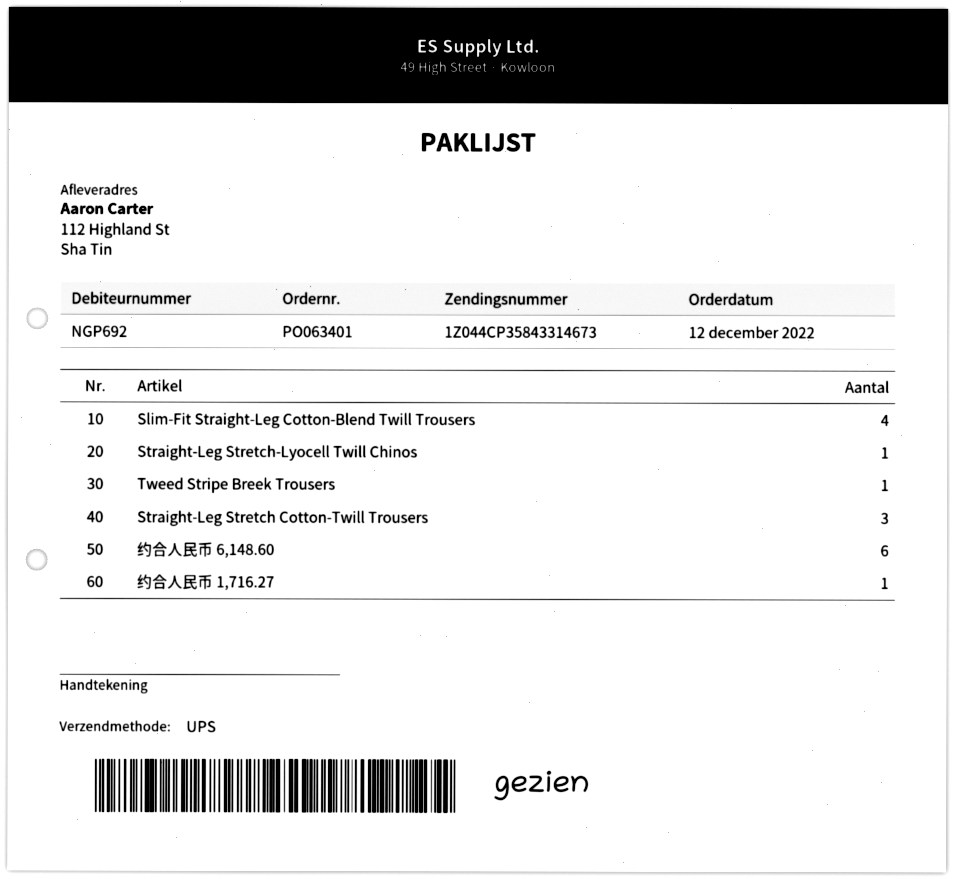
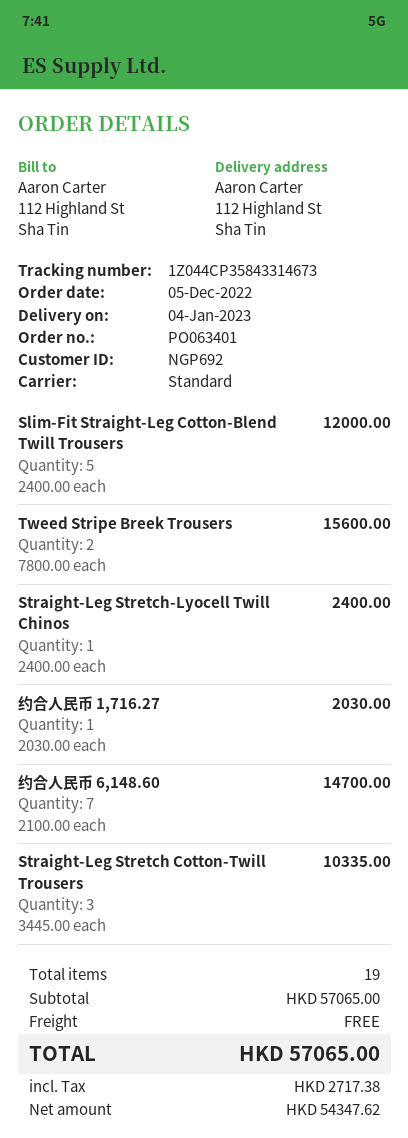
order date: 2022-12-12 -> 2022-12-05
shipping method: UPS -> standard
Slim-Fit Straight-Leg Cotton-Blend Twill Trousers: 4 -> 5
Tweed Stripe Breek Trousers: 1 -> 2
约合人民币 6,148.60: 6 -> 7

